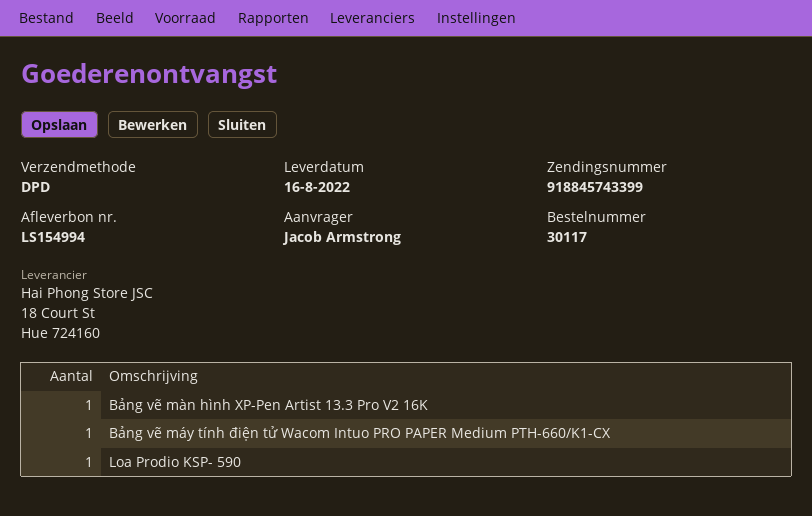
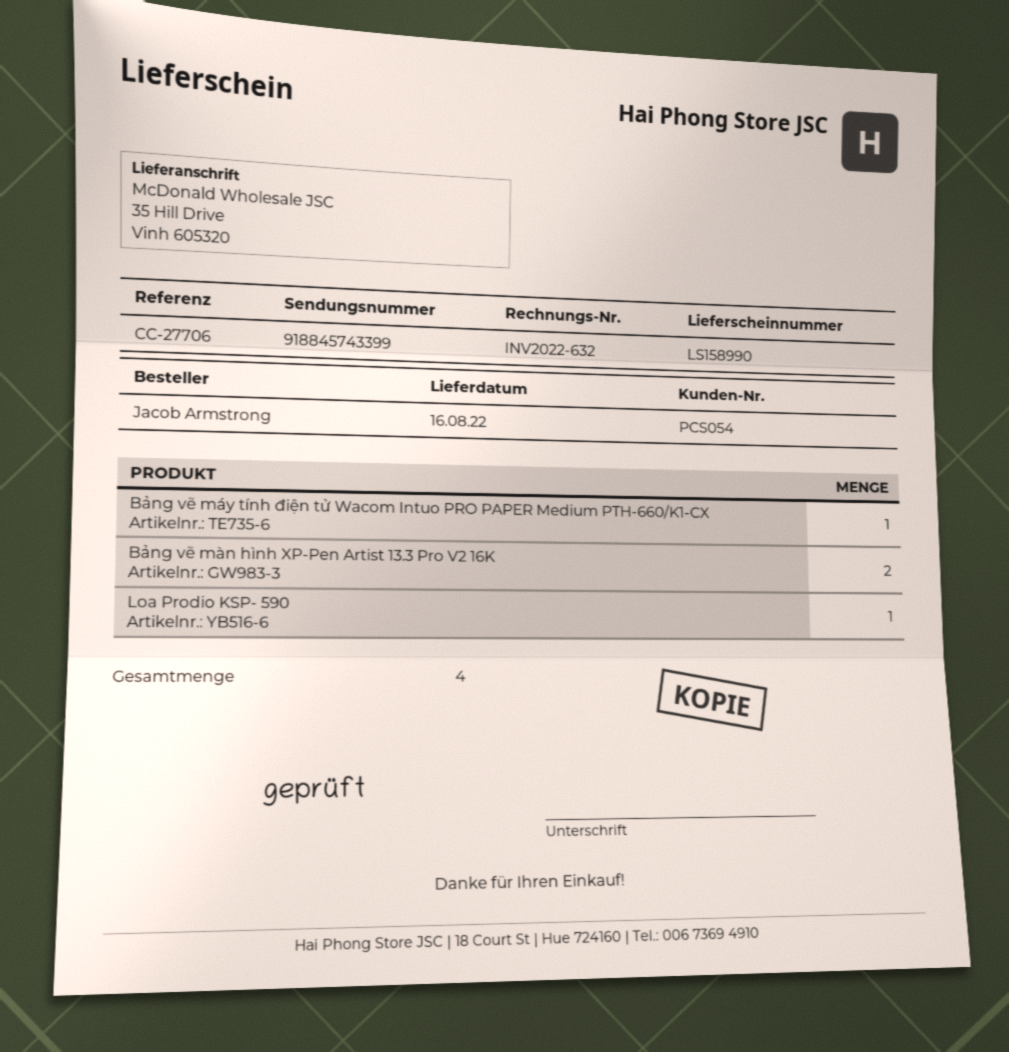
delivery note number: LS154994 -> LS158990
Bảng vẽ màn hình XP-Pen Artist 13.3 Pro V2 16K: 1 -> 2

